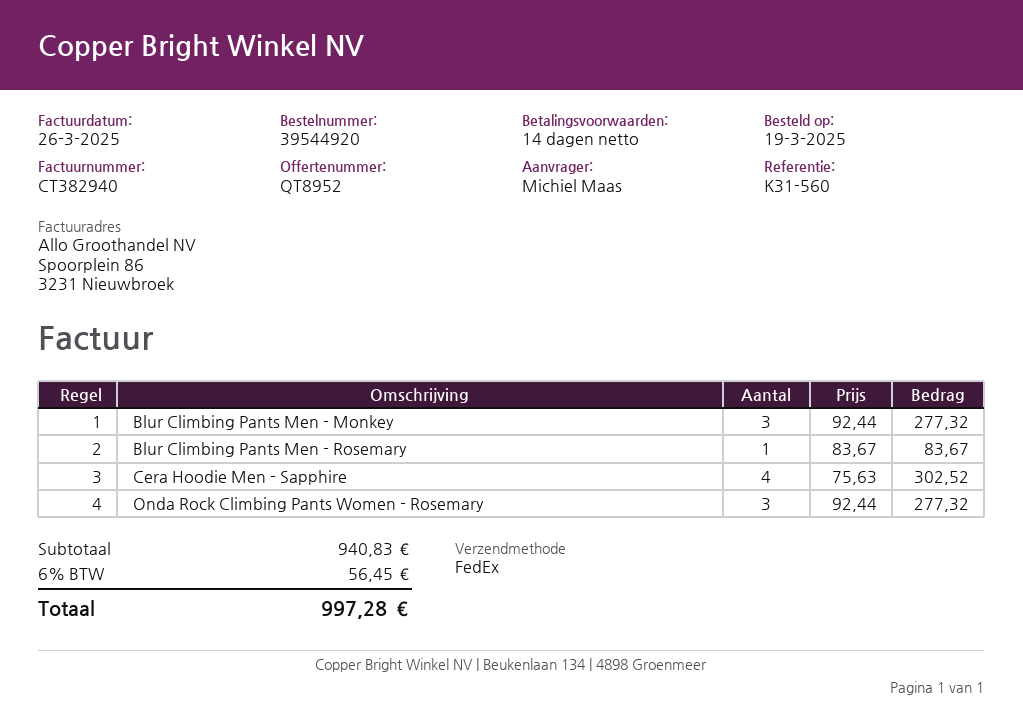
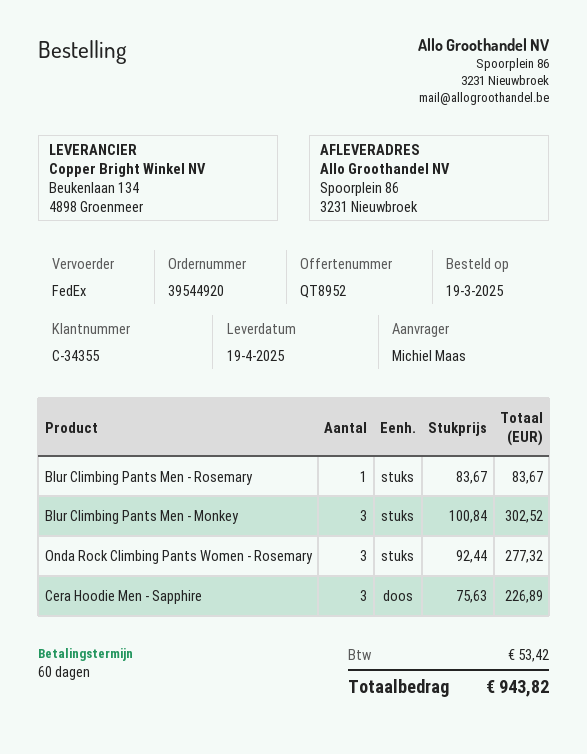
payment terms: 14 days -> 60 days
Blur Climbing Pants Men - Monkey: 3 x 92.44 = 277.32 -> 3 x 100.84 = 302.52
Cera Hoodie Men - Sapphire: 4 x 75.63 = 302.52 -> 3 x 75.63 = 226.89
tax: 56.45 -> 53.42
total: 997.28 -> 943.82

